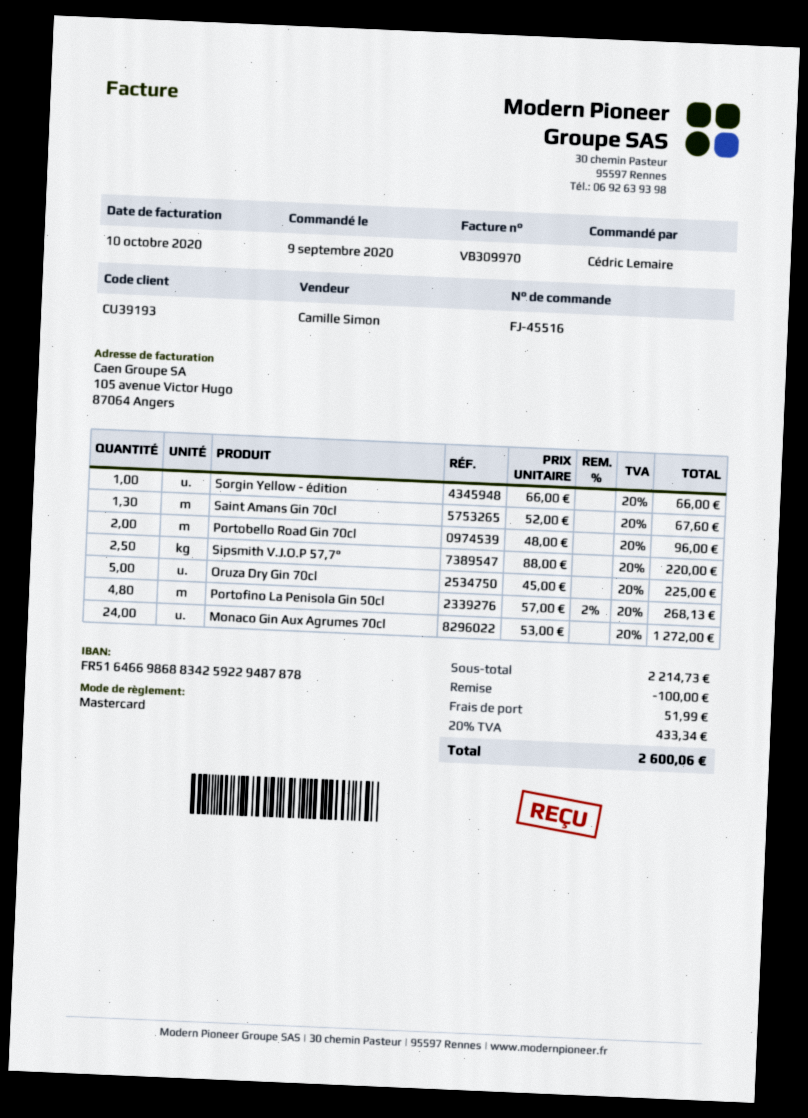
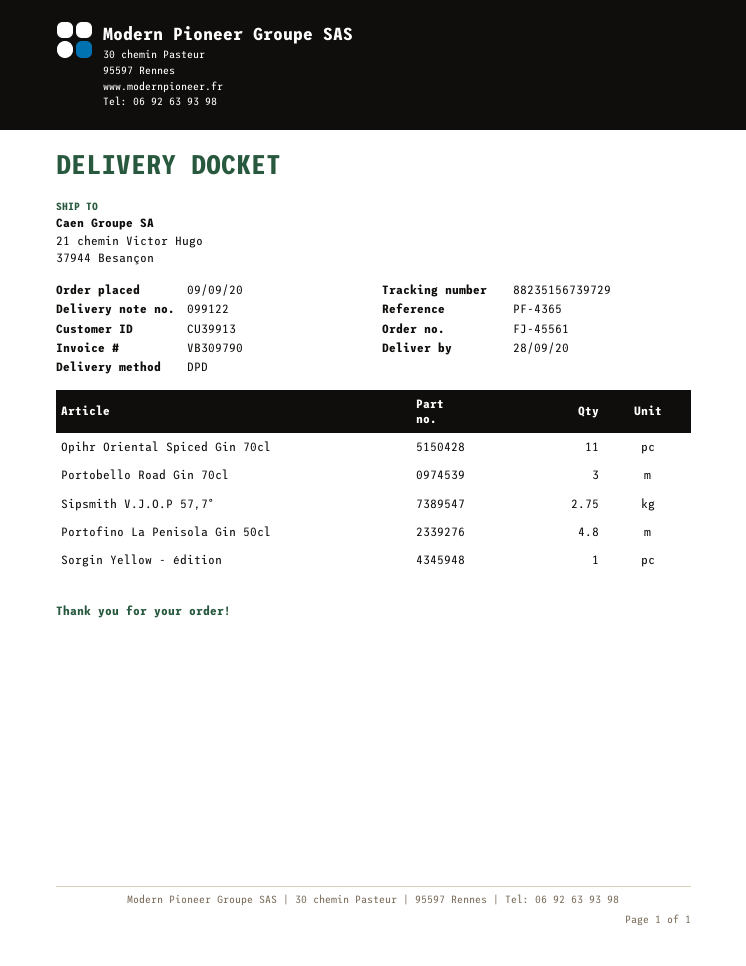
order number: FJ-45516 -> FJ-45561
invoice number: VB309970 -> VB309790
customer number: CU39193 -> CU39913
Saint Amans Gin 70cl: 1.3 -> none
Portobello Road Gin 70cl: 2 -> 3
Sipsmith V.J.O.P 57,7°: 2.5 -> 2.75
Oruza Dry Gin 70cl: 5 -> none
Monaco Gin Aux Agrumes 70cl: 24 -> none
Opihr Oriental Spiced Gin 70cl: none -> 11

